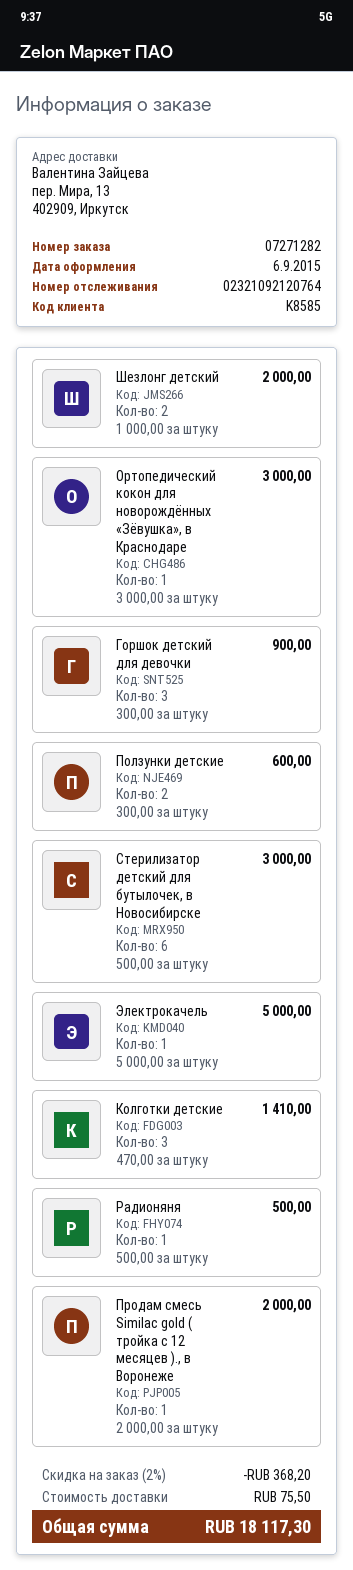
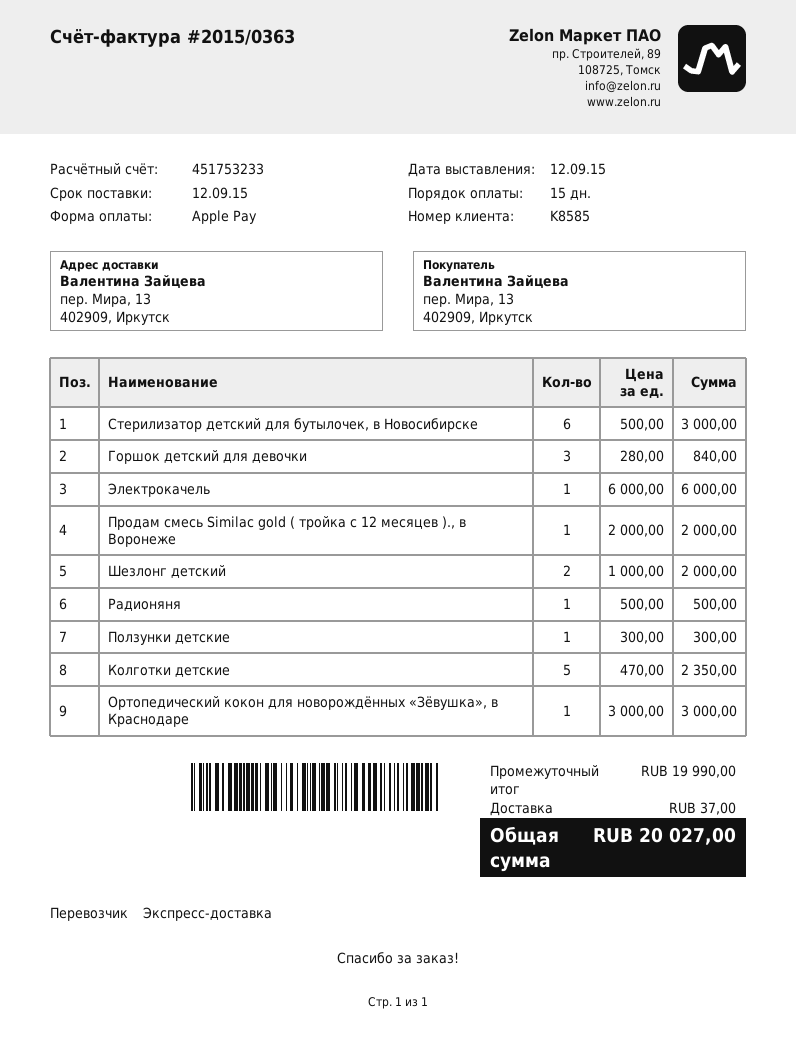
Горшок детский для девочки: 3 x 300.00 = 900.00 -> 3 x 280.00 = 840.00
Ползунки детские: 2 x 300.00 = 600.00 -> 1 x 300.00 = 300.00
Электрокачель: 1 x 5000.00 = 5000.00 -> 1 x 6000.00 = 6000.00
Колготки детские: 3 x 470.00 = 1410.00 -> 5 x 470.00 = 2350.00
discount: 2% = 368.20 -> none
shipping: 75.50 -> 37.00
total: 18117.30 -> 20027.00

